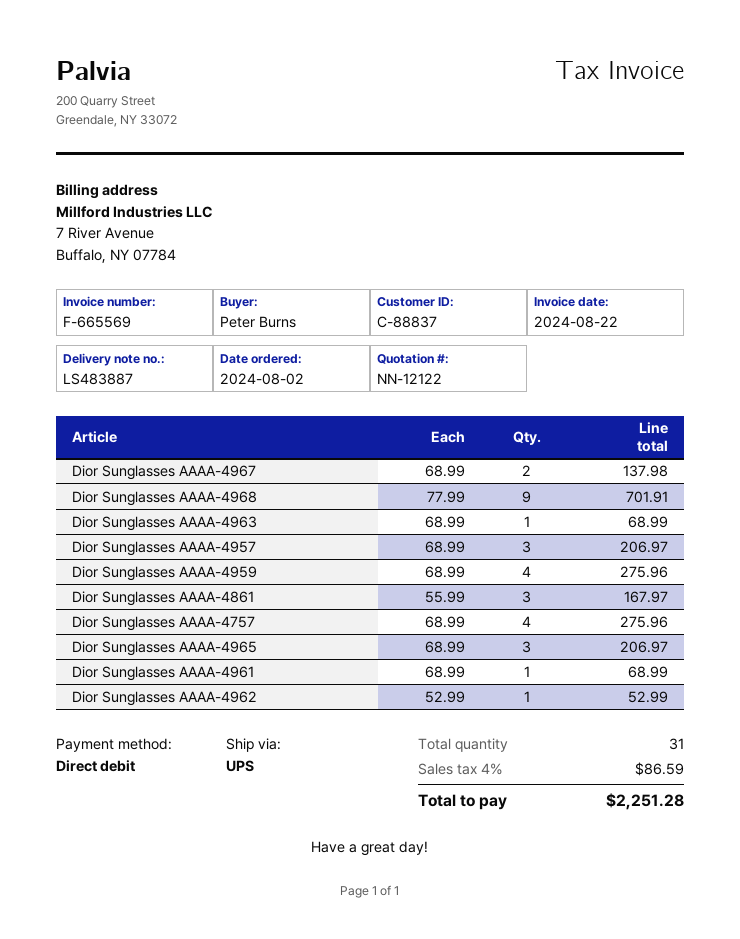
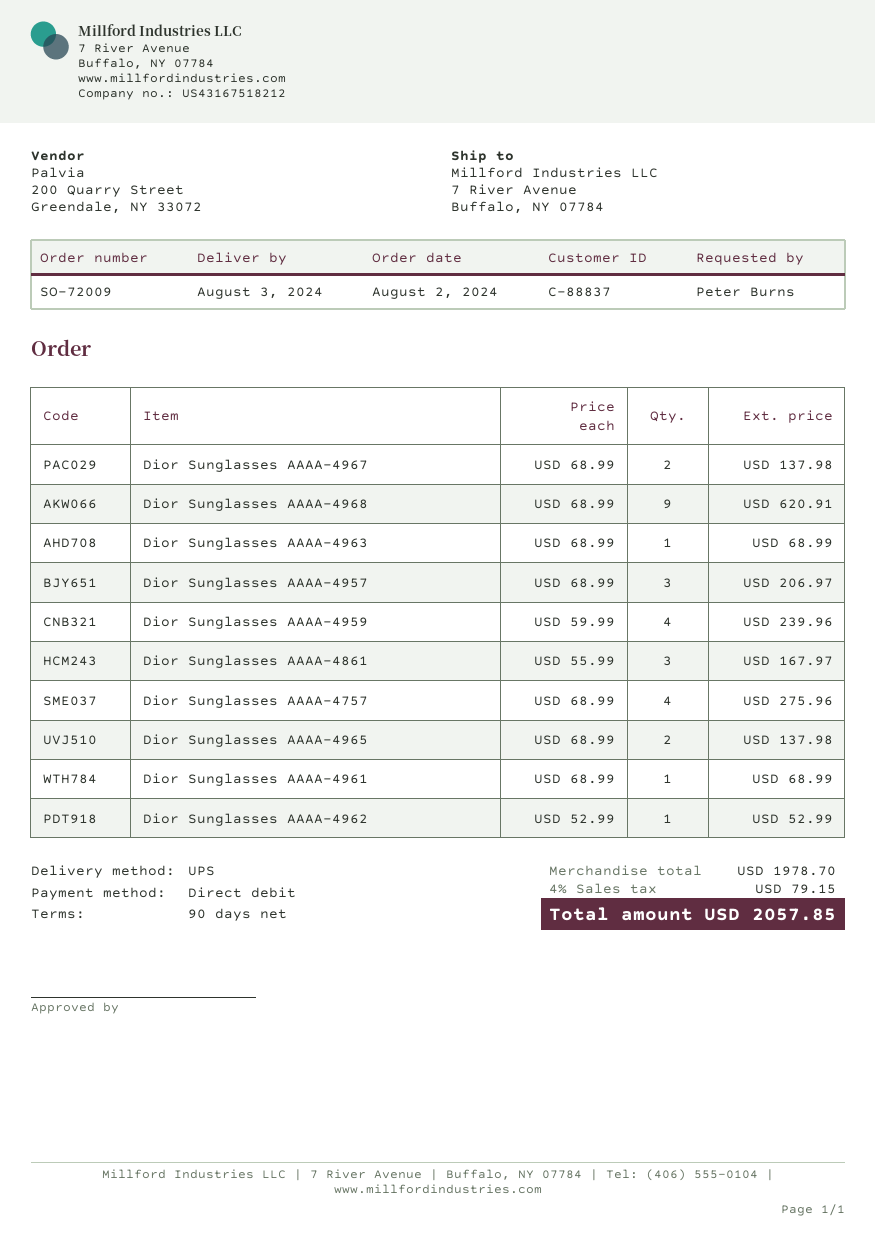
Dior Sunglasses AAAA-4968: 9 x 77.99 = 701.91 -> 9 x 68.99 = 620.91
Dior Sunglasses AAAA-4959: 4 x 68.99 = 275.96 -> 4 x 59.99 = 239.96
Dior Sunglasses AAAA-4965: 3 x 68.99 = 206.97 -> 2 x 68.99 = 137.98
tax: 4% = 86.59 -> 4% = 79.15
total: 2251.28 -> 2057.85

